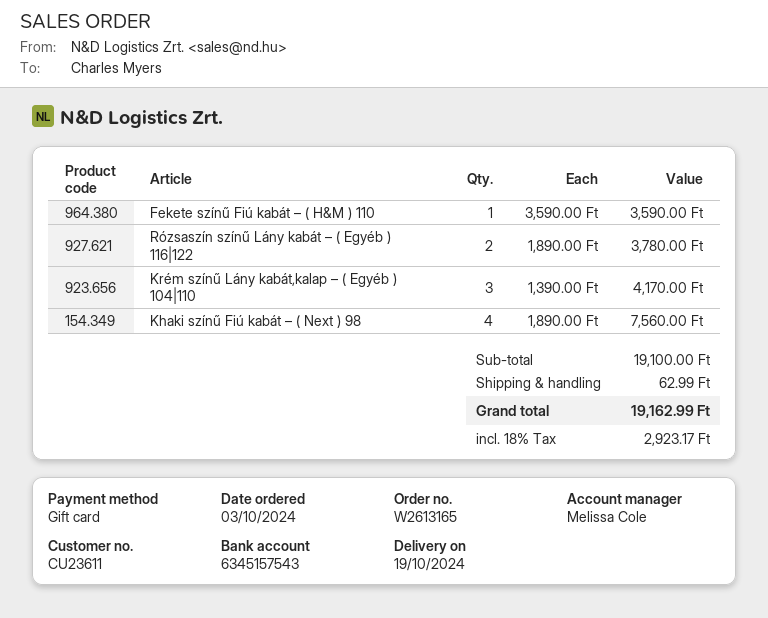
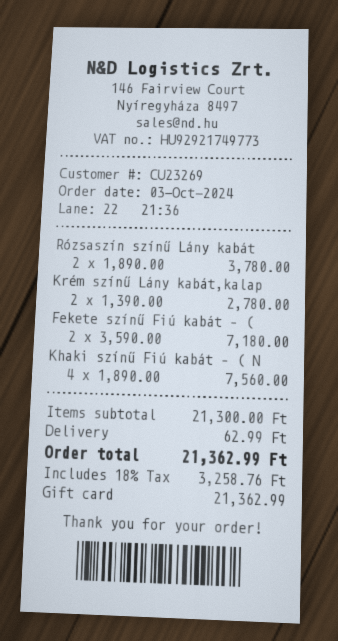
customer number: CU23611 -> CU23269
Fekete színű Fiú kabát – ( H&M ) 110: 1 x 3590.00 = 3590.00 -> 2 x 3590.00 = 7180.00
Krém színű Lány kabát,kalap – ( Egyéb ) 104|110: 3 x 1390.00 = 4170.00 -> 2 x 1390.00 = 2780.00
subtotal: 19100.00 -> 21300.00
tax: 18% = 2923.17 -> 18% = 3258.76
total: 19162.99 -> 21362.99

